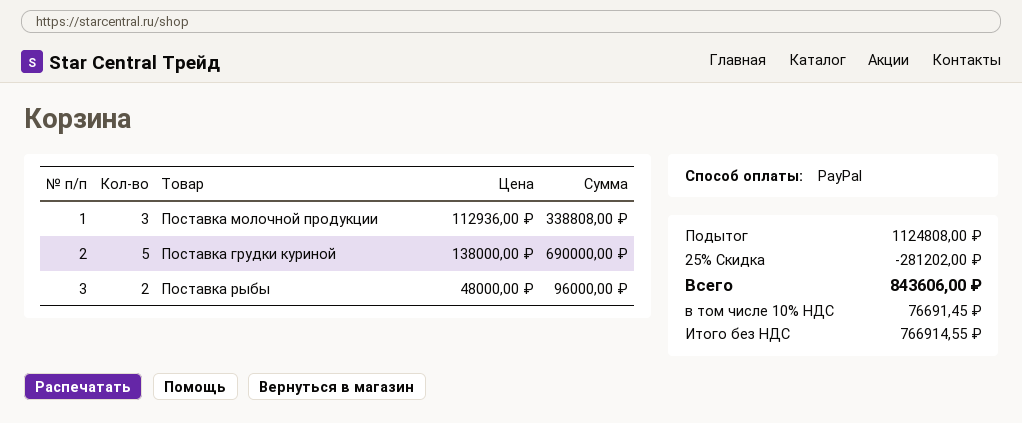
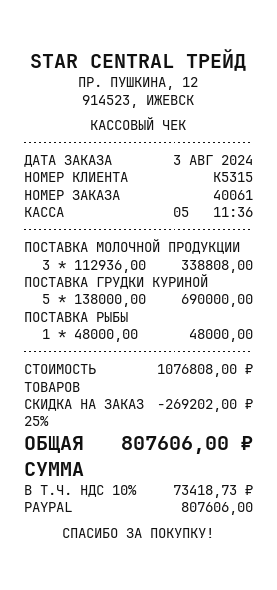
Поставка рыбы: 2 x 48000.00 = 96000.00 -> 1 x 48000.00 = 48000.00
subtotal: 1124808.00 -> 1076808.00
discount: 25% = 281202.00 -> 25% = 269202.00
tax: 10% = 76691.45 -> 10% = 73418.73
total: 843606.00 -> 807606.00

